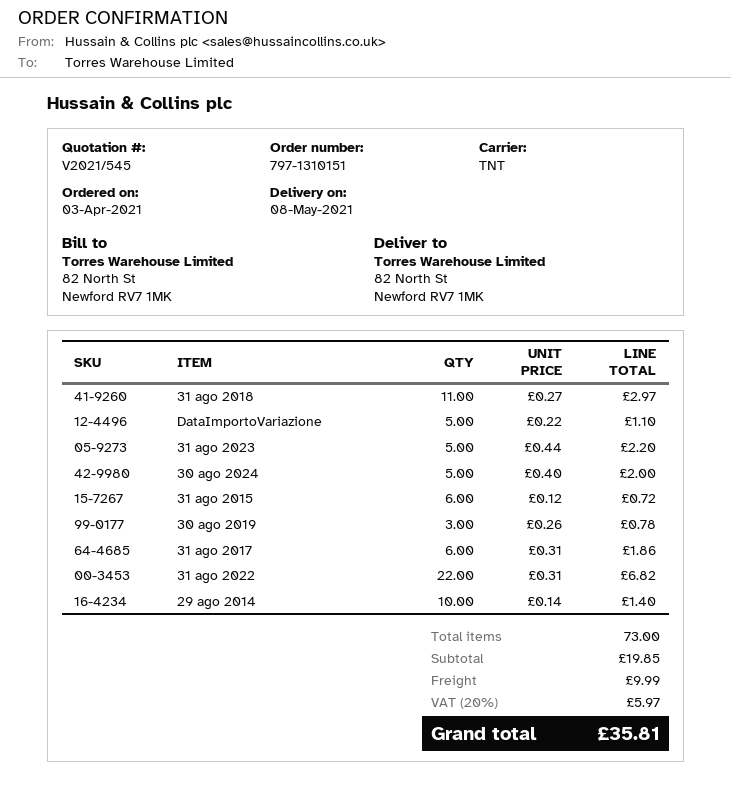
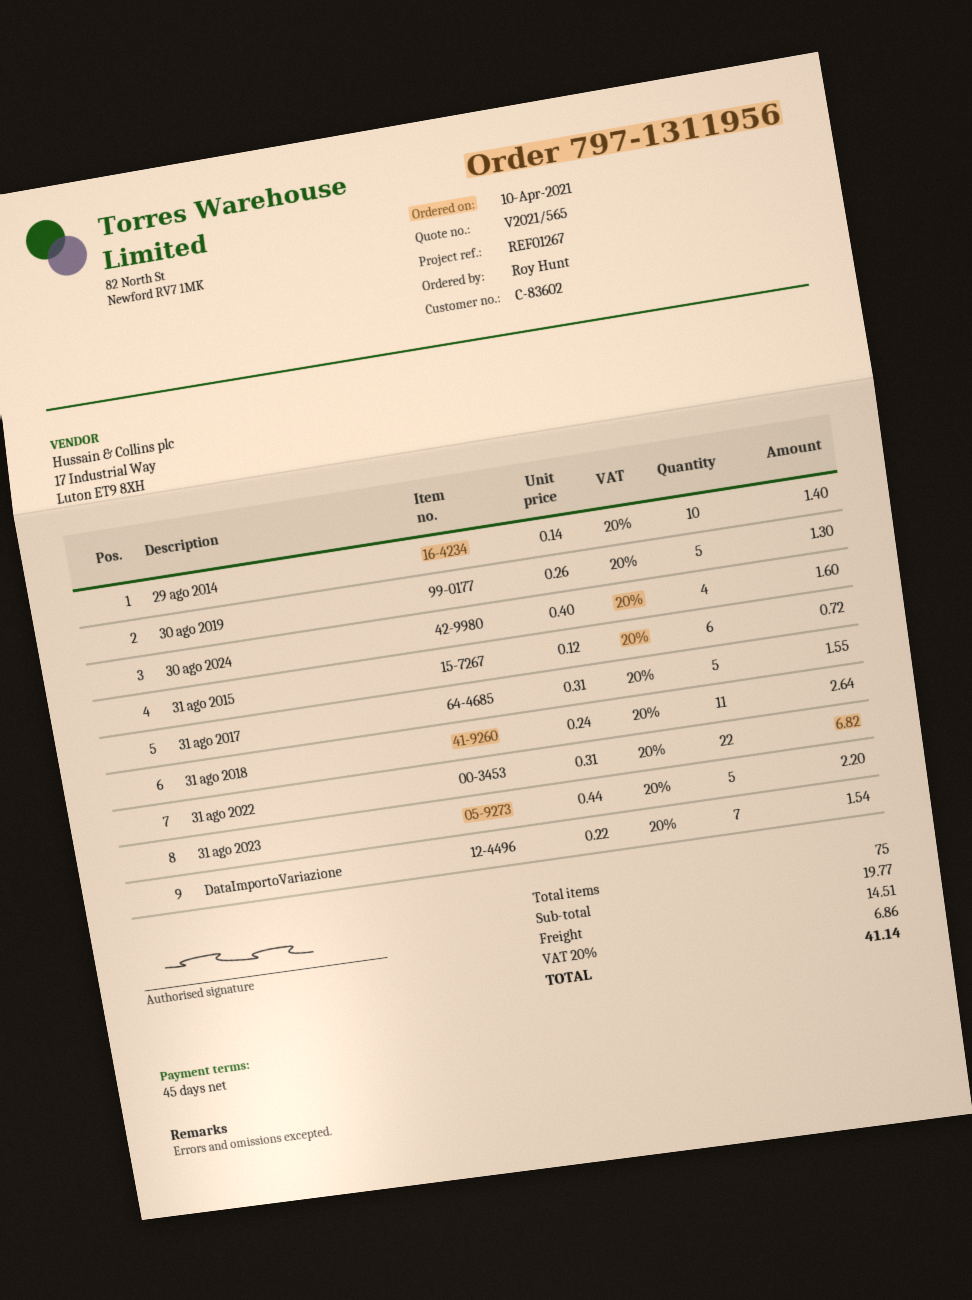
quote number: V2021/545 -> V2021/565
order number: 797-1310151 -> 797-1311956
order date: 2021-04-03 -> 2021-04-10
31 ago 2018: 11 x 0.27 = 2.97 -> 11 x 0.24 = 2.64
DataImportoVariazione: 5 x 0.22 = 1.10 -> 7 x 0.22 = 1.54
30 ago 2024: 5 x 0.40 = 2.00 -> 4 x 0.40 = 1.60
30 ago 2019: 3 x 0.26 = 0.78 -> 5 x 0.26 = 1.30
31 ago 2017: 6 x 0.31 = 1.86 -> 5 x 0.31 = 1.55
total quantity: 73 -> 75
subtotal: 19.85 -> 19.77
shipping: 9.99 -> 14.51
tax: 20% = 5.97 -> 20% = 6.86
total: 35.81 -> 41.14

